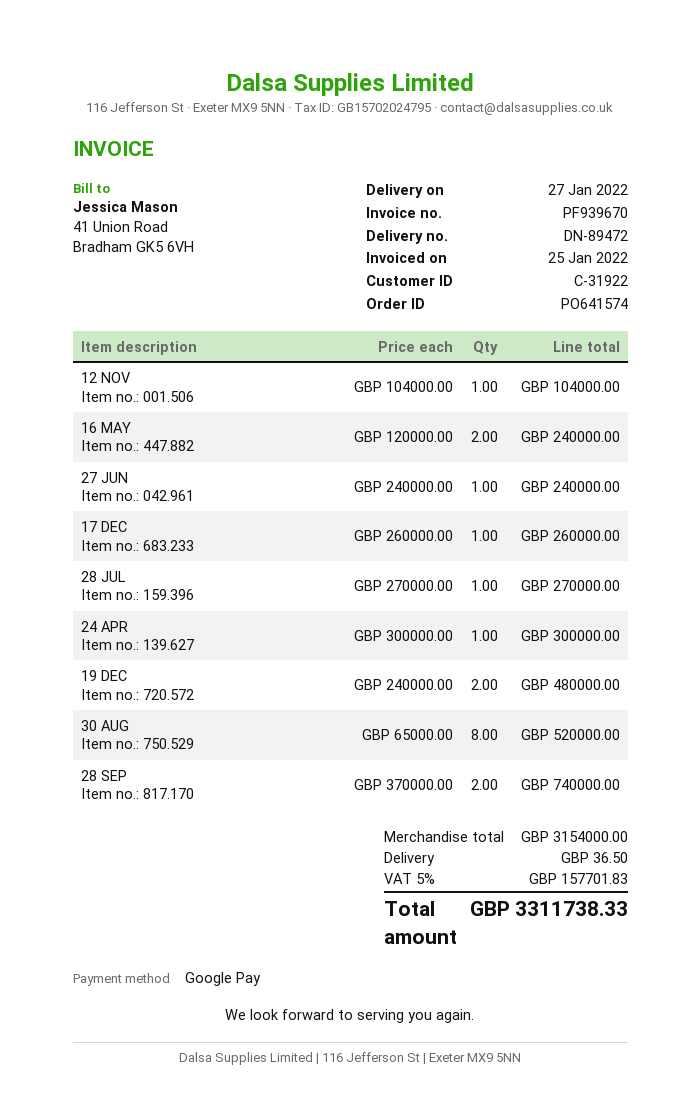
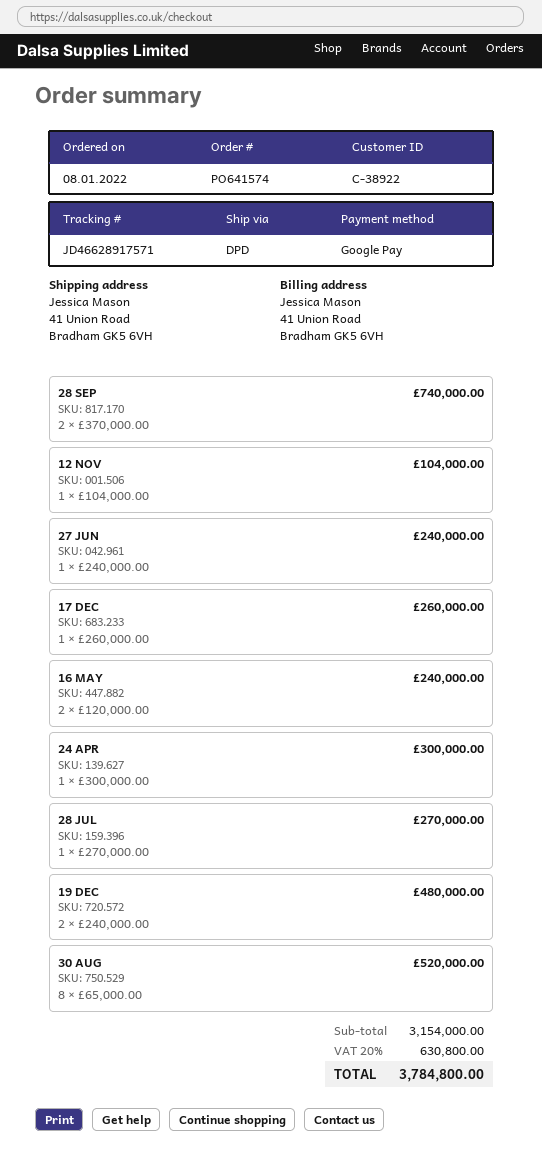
customer number: C-31922 -> C-38922
shipping: 36.50 -> none
tax: 5% = 157701.83 -> 20% = 630800.00
total: 3311738.33 -> 3784800.00

